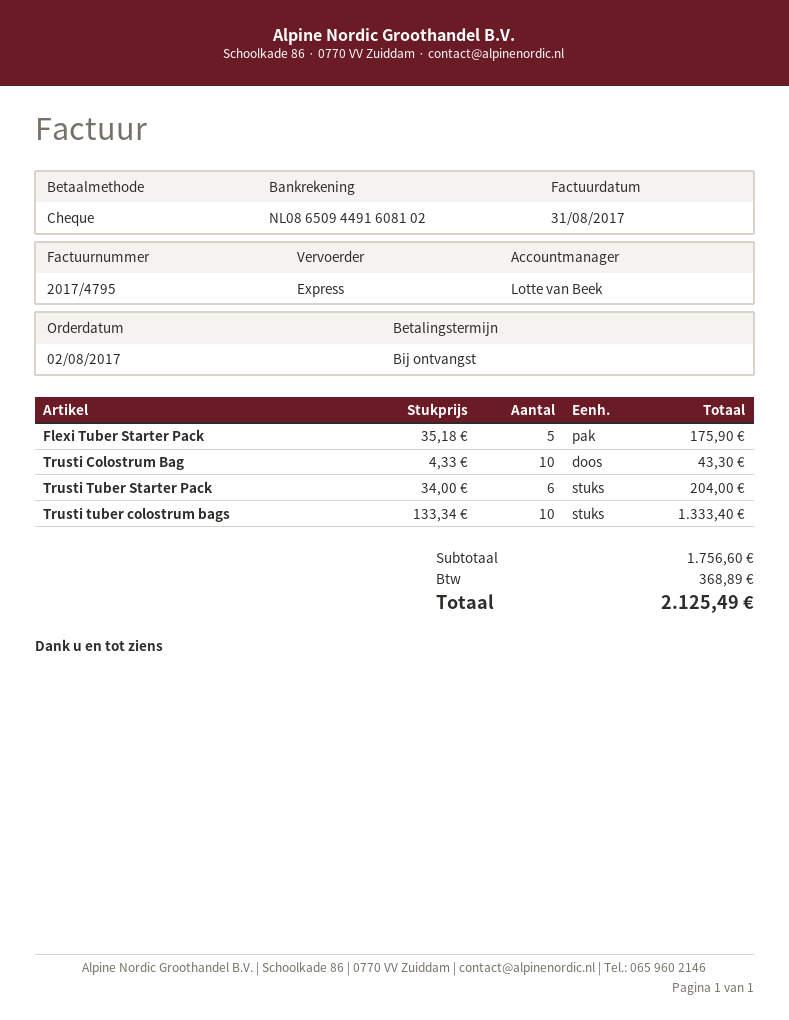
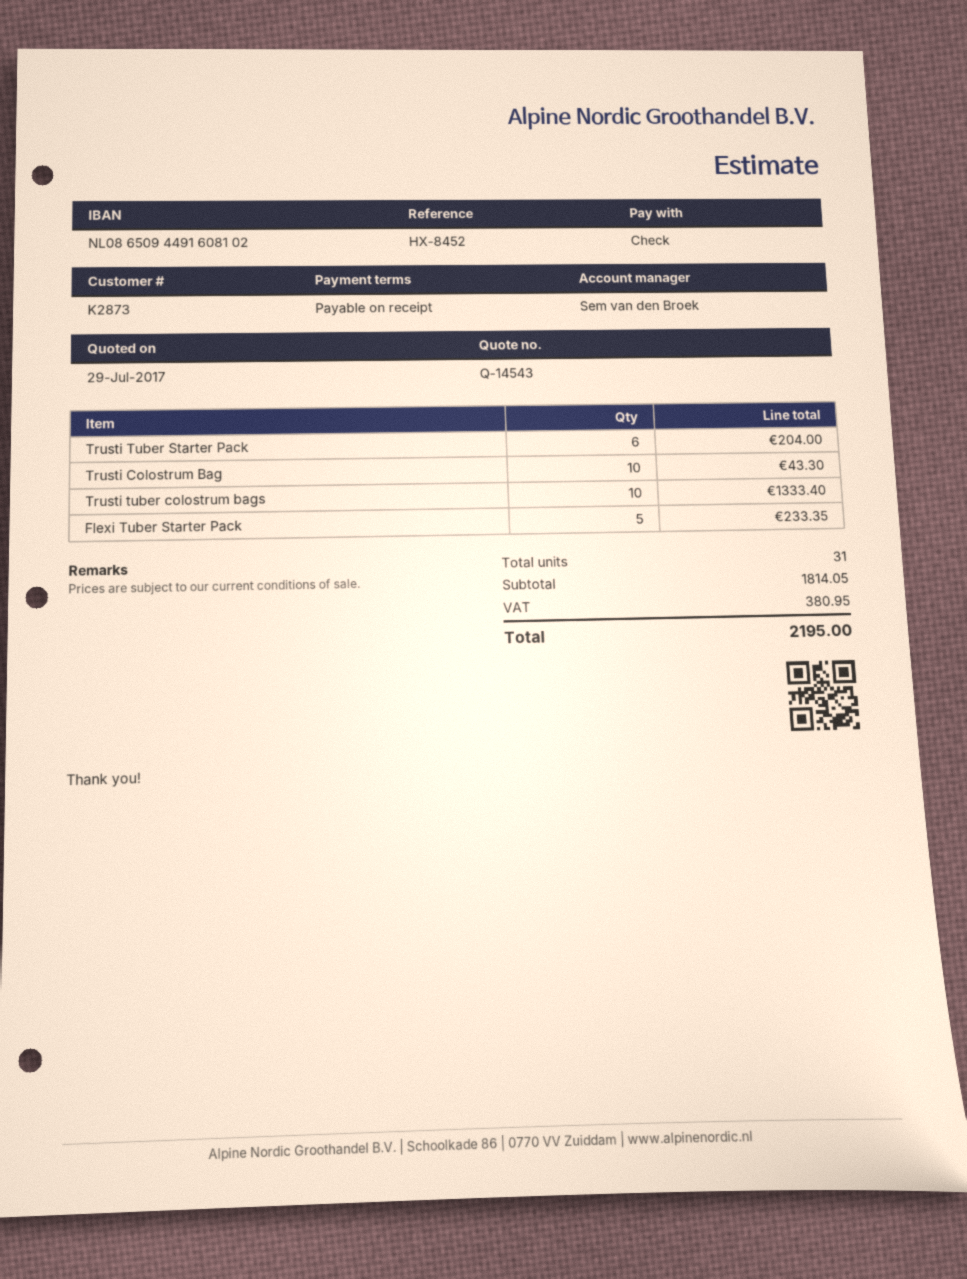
sales rep: Lotte van Beek -> Sem van den Broek
Flexi Tuber Starter Pack: 5 for 175.90 -> 5 for 233.35
subtotal: 1756.60 -> 1814.05
tax: 368.89 -> 380.95
total: 2125.49 -> 2195.00

